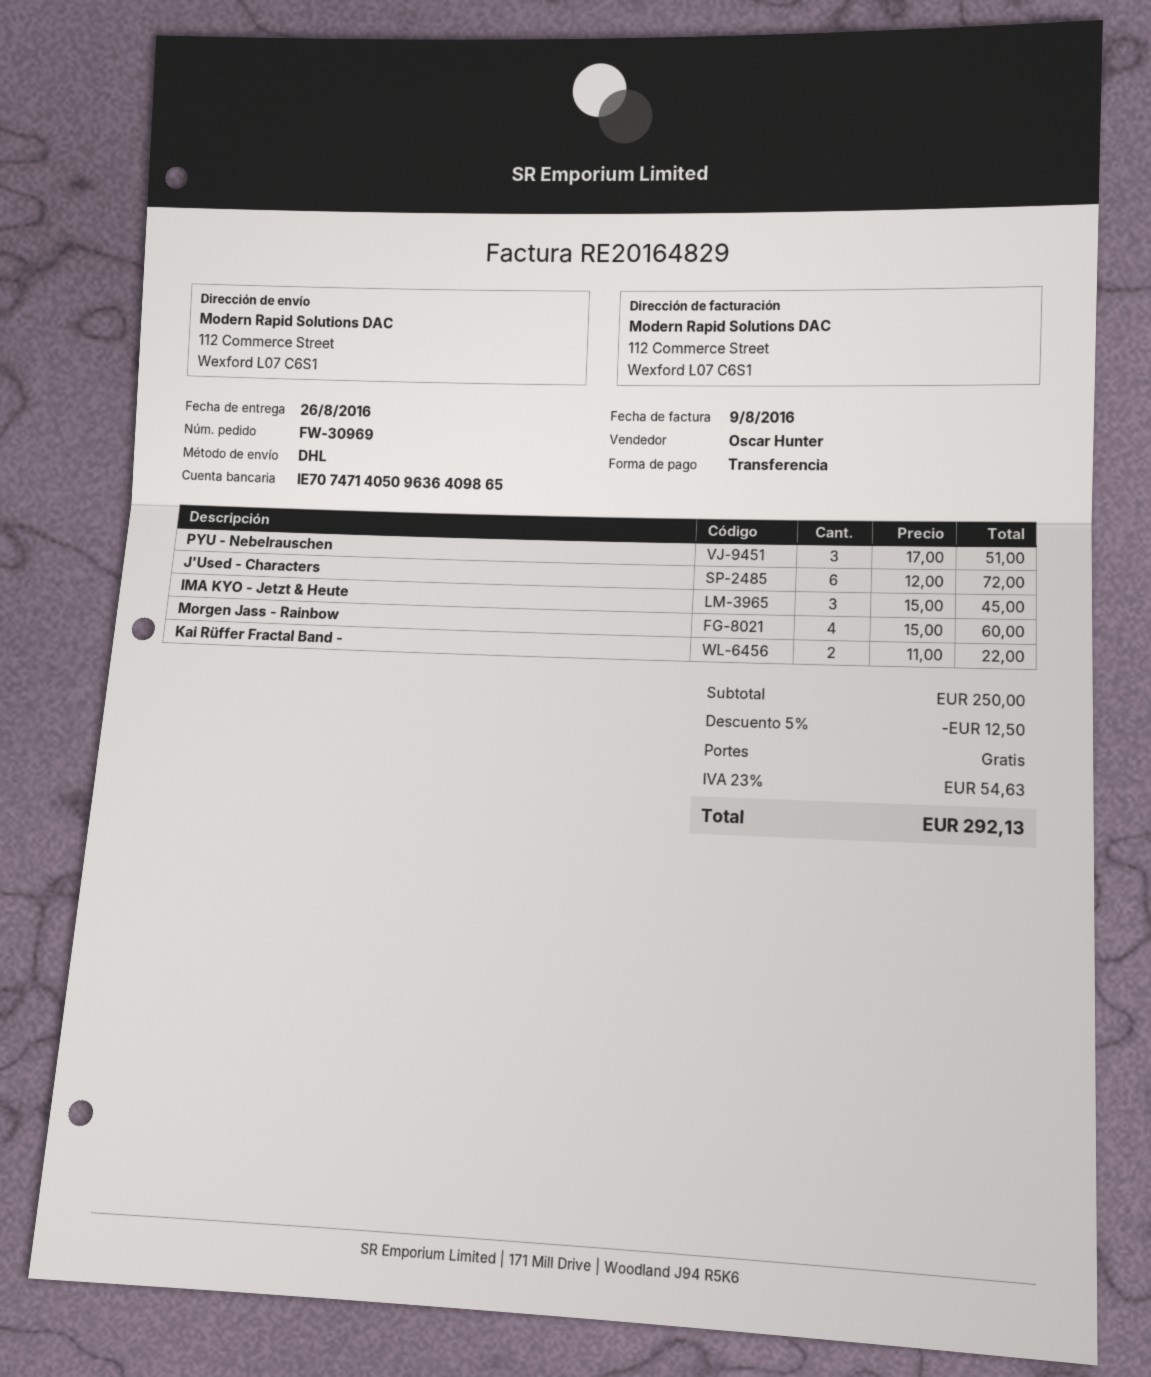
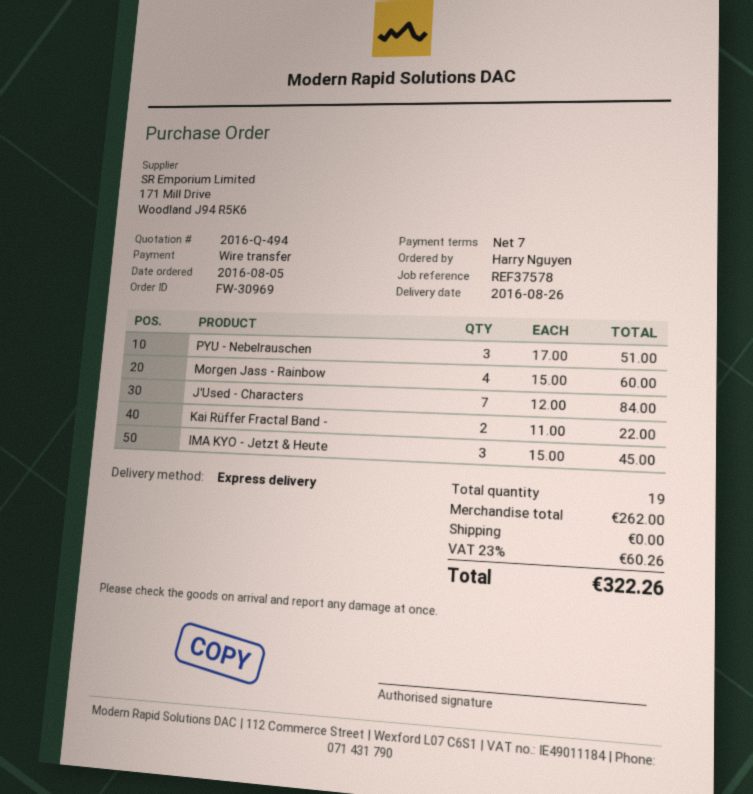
shipping method: DHL -> express
J'Used - Characters: 6 x 12.00 = 72.00 -> 7 x 12.00 = 84.00
subtotal: 250.00 -> 262.00
discount: 5% = 12.50 -> none
tax: 23% = 54.63 -> 23% = 60.26
total: 292.13 -> 322.26

